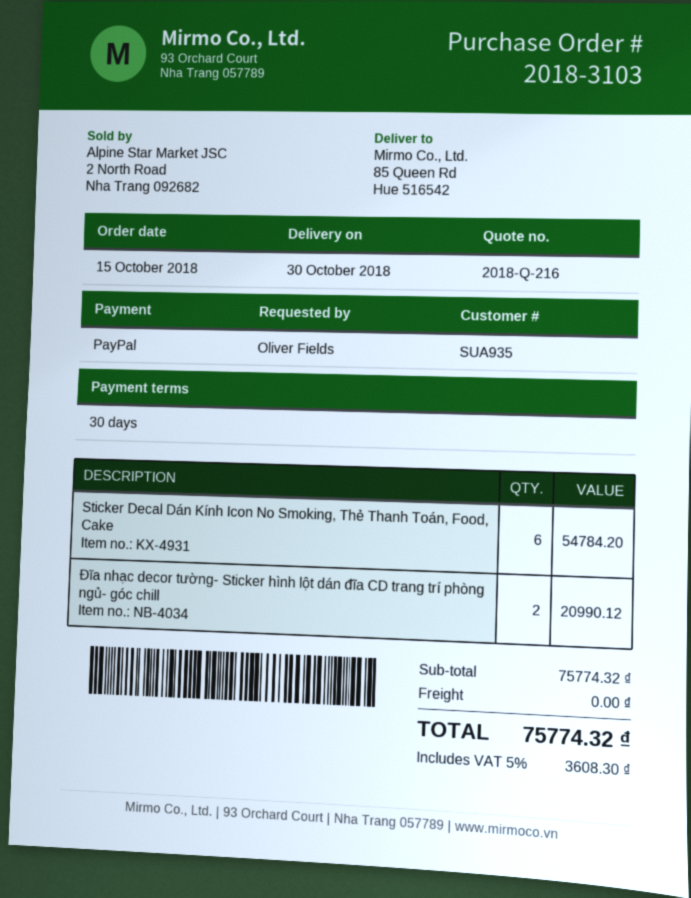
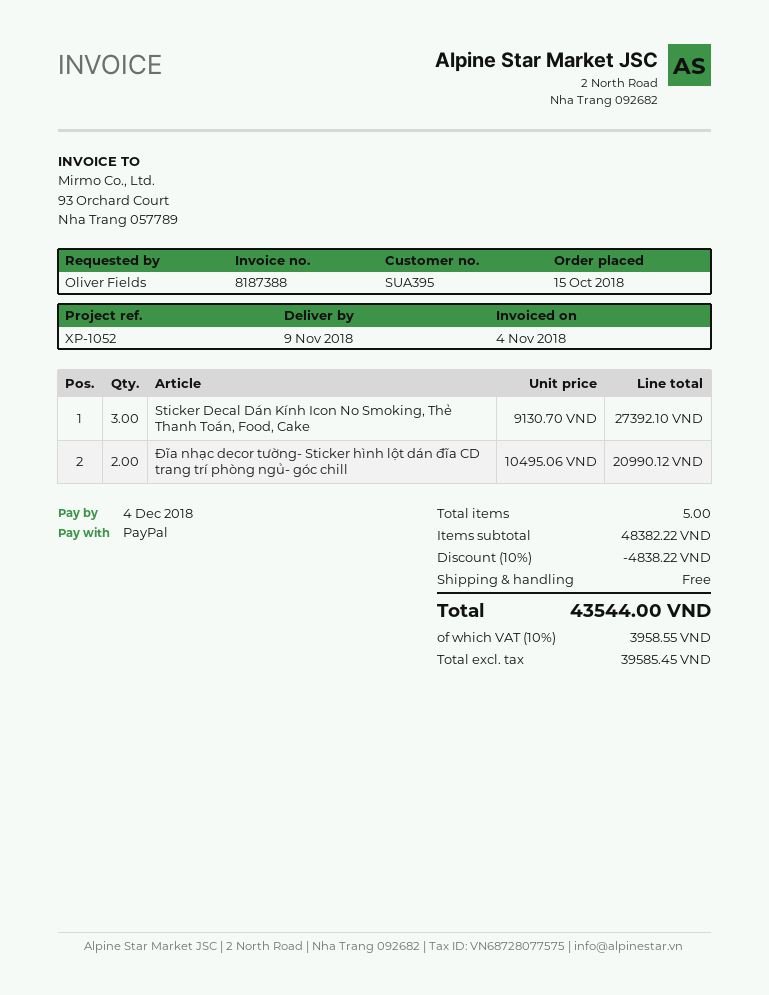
delivery date: 2018-10-30 -> 2018-11-09
customer number: SUA935 -> SUA395
Sticker Decal Dán Kính Icon No Smoking, Thẻ Thanh Toán, Food, Cake: 6 for 54784.20 -> 3 for 27392.10
subtotal: 75774.32 -> 48382.22
discount: none -> 10% = 4838.22
tax: 5% = 3608.30 -> 10% = 3958.55
total: 75774.32 -> 43544.00

